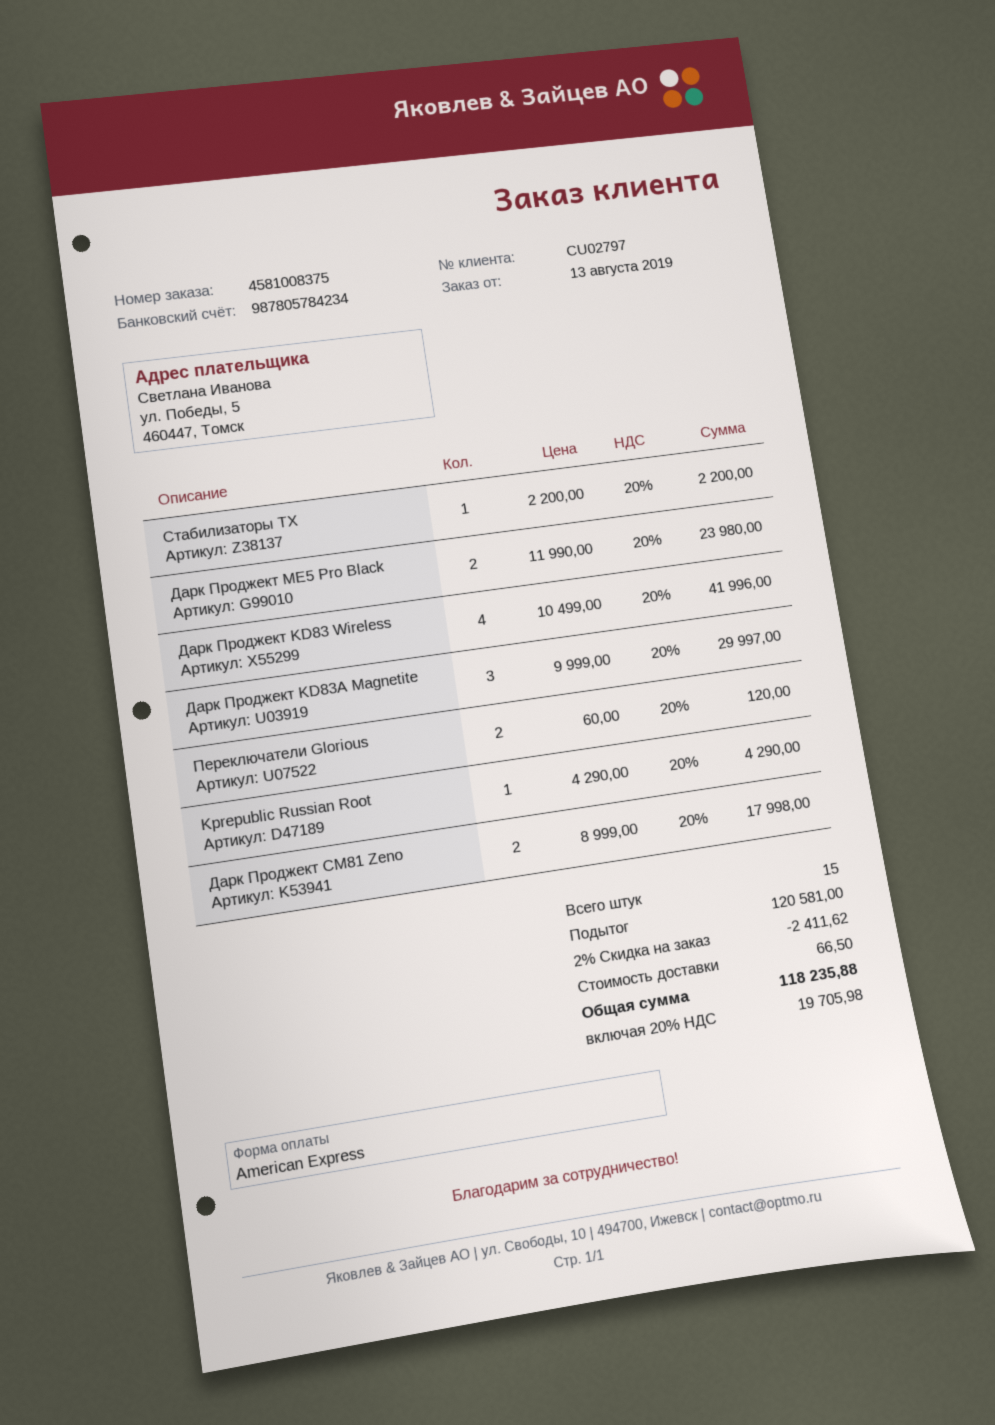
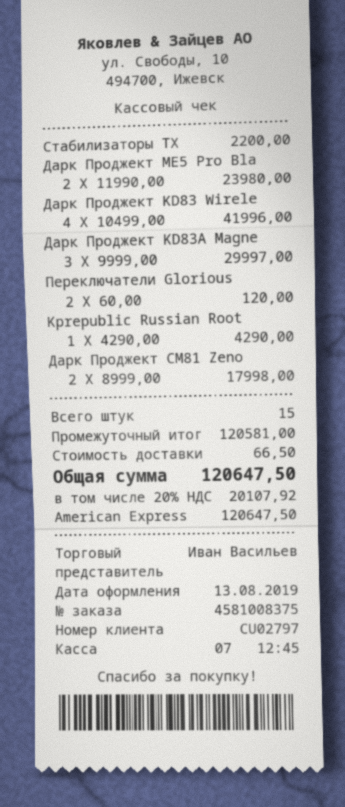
discount: 2% = 2411.62 -> none
tax: 20% = 19705.98 -> 20% = 20107.92
total: 118235.88 -> 120647.50

